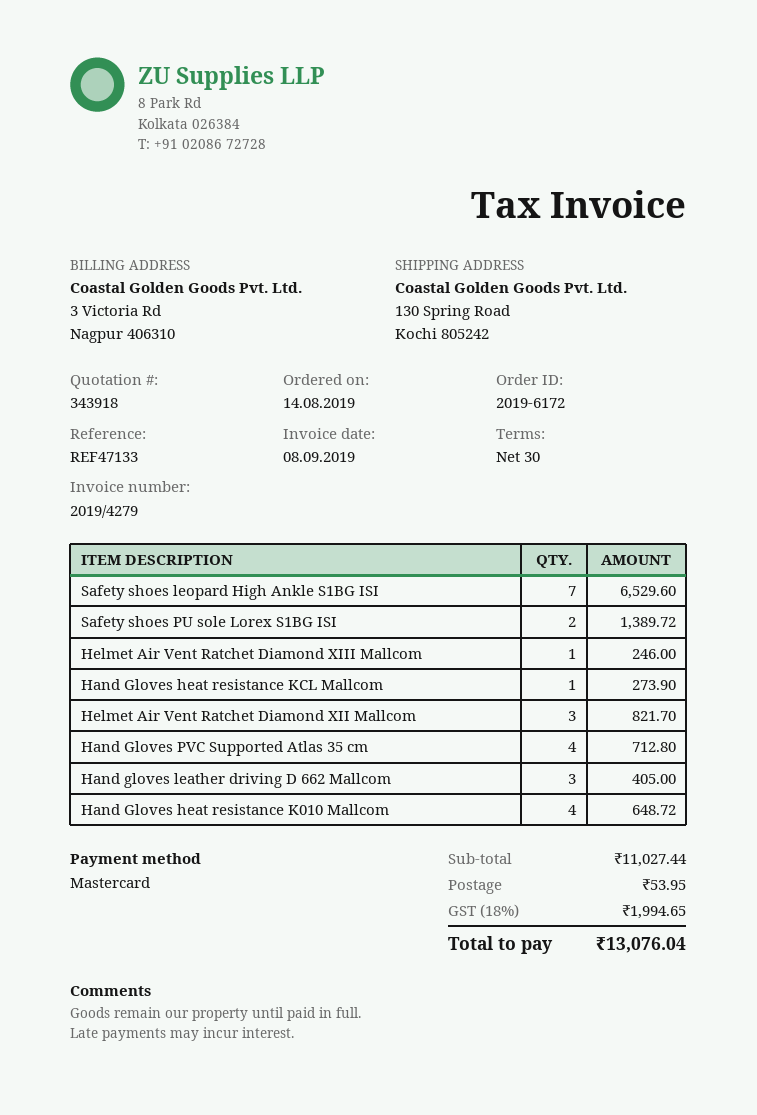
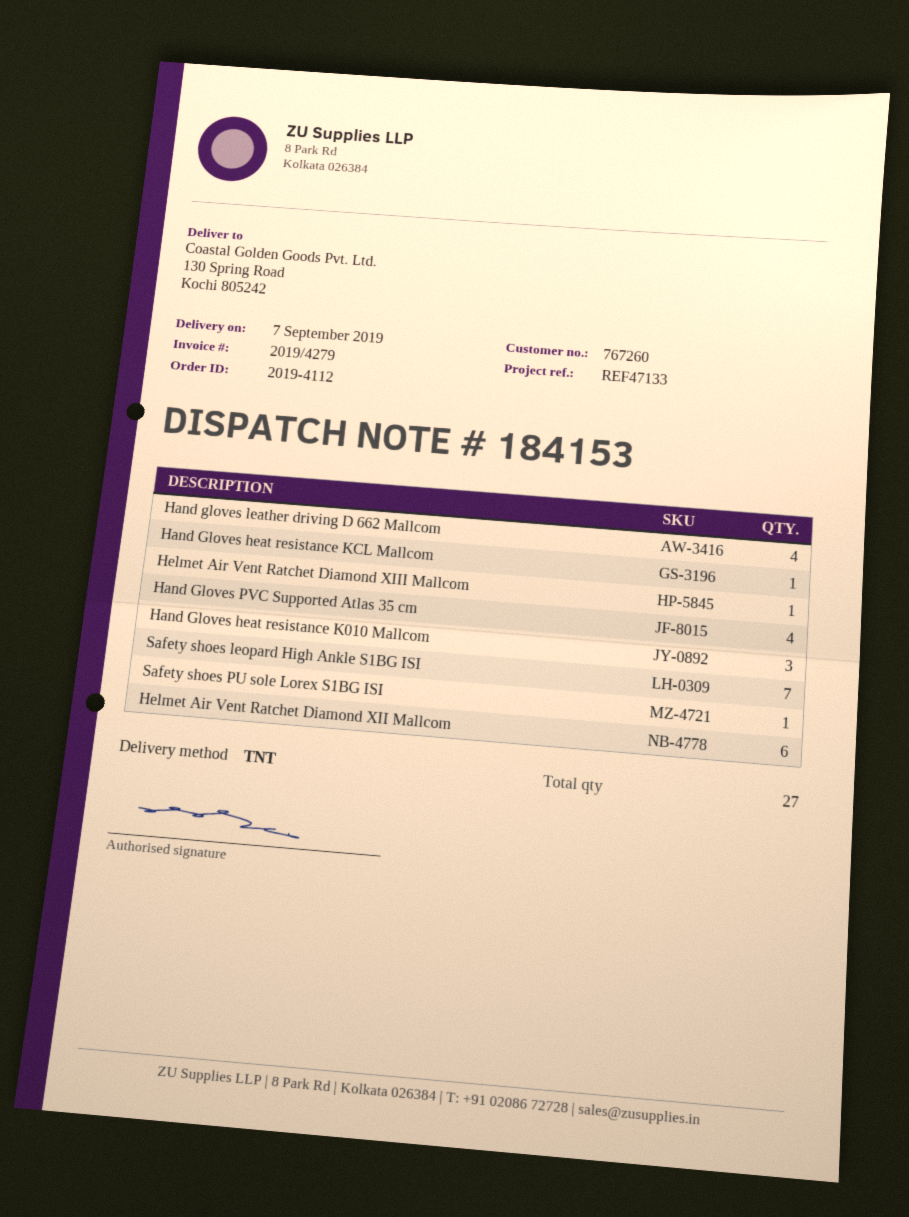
order number: 2019-6172 -> 2019-4112
Safety shoes PU sole Lorex S1BG ISI: 2 -> 1
Helmet Air Vent Ratchet Diamond XII Mallcom: 3 -> 6
Hand gloves leather driving D 662 Mallcom: 3 -> 4
Hand Gloves heat resistance K010 Mallcom: 4 -> 3

